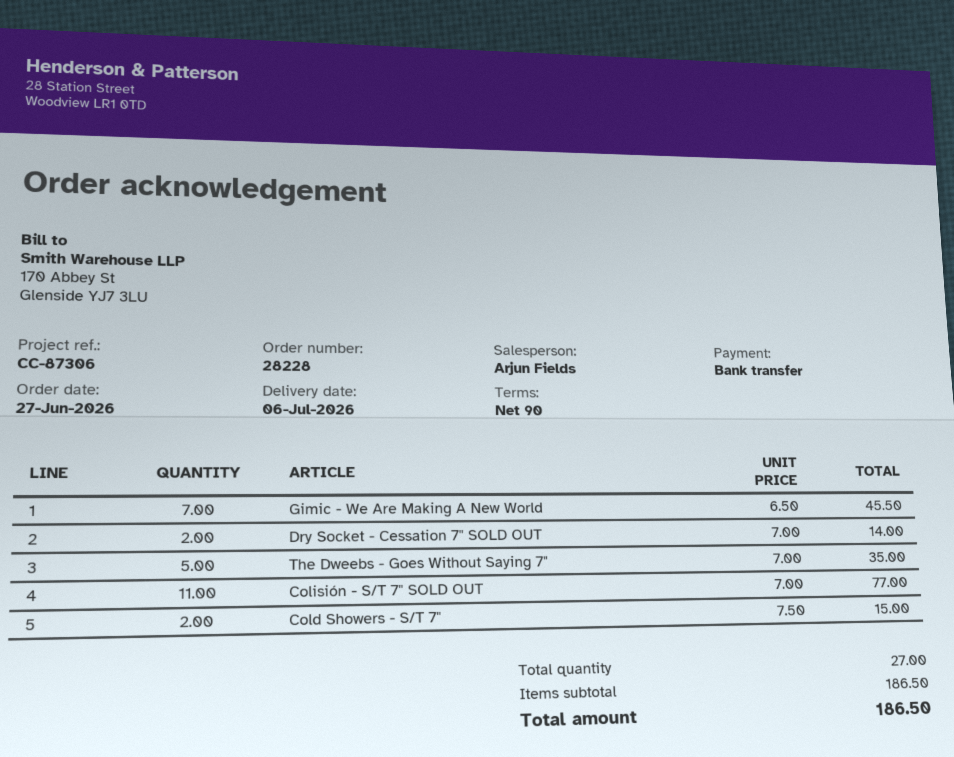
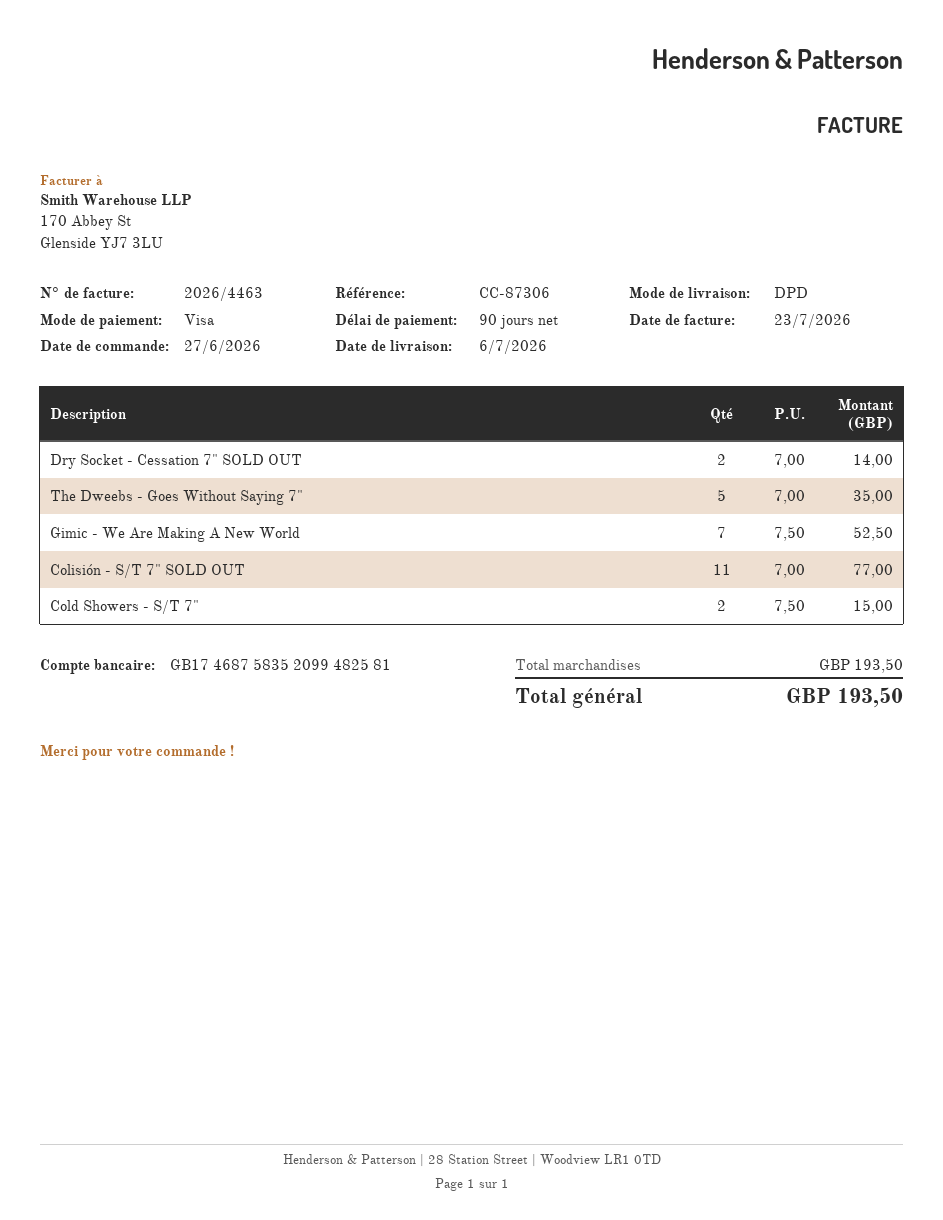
payment method: bank transfer -> Visa
Gimic - We Are Making A New World: 7 x 6.50 = 45.50 -> 7 x 7.50 = 52.50
subtotal: 186.50 -> 193.50
total: 186.50 -> 193.50

